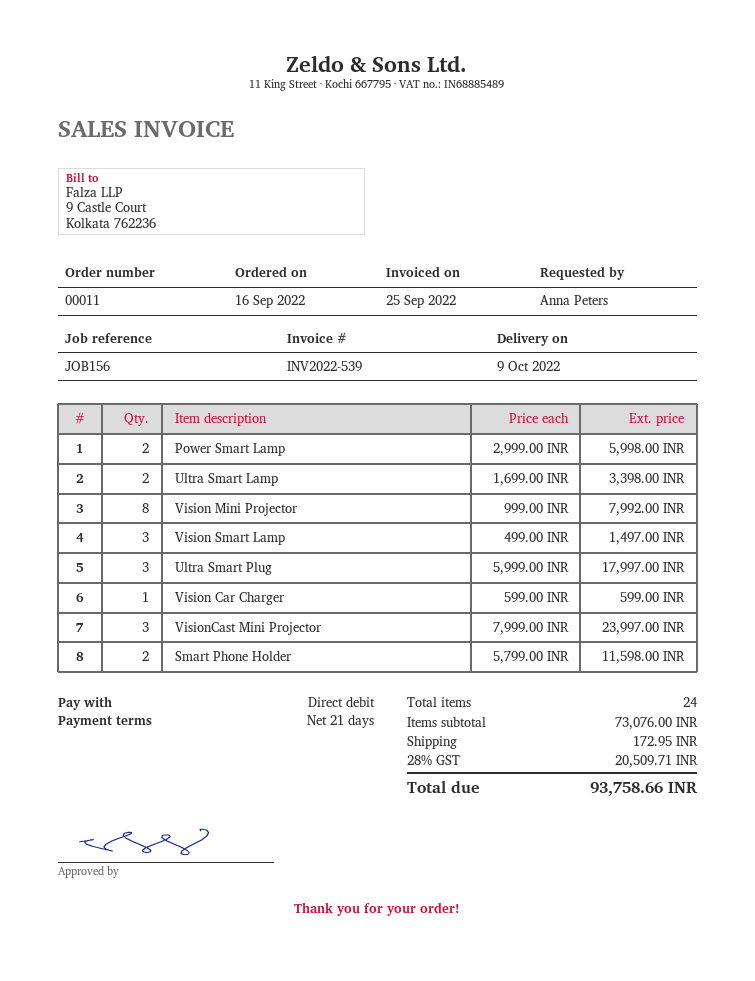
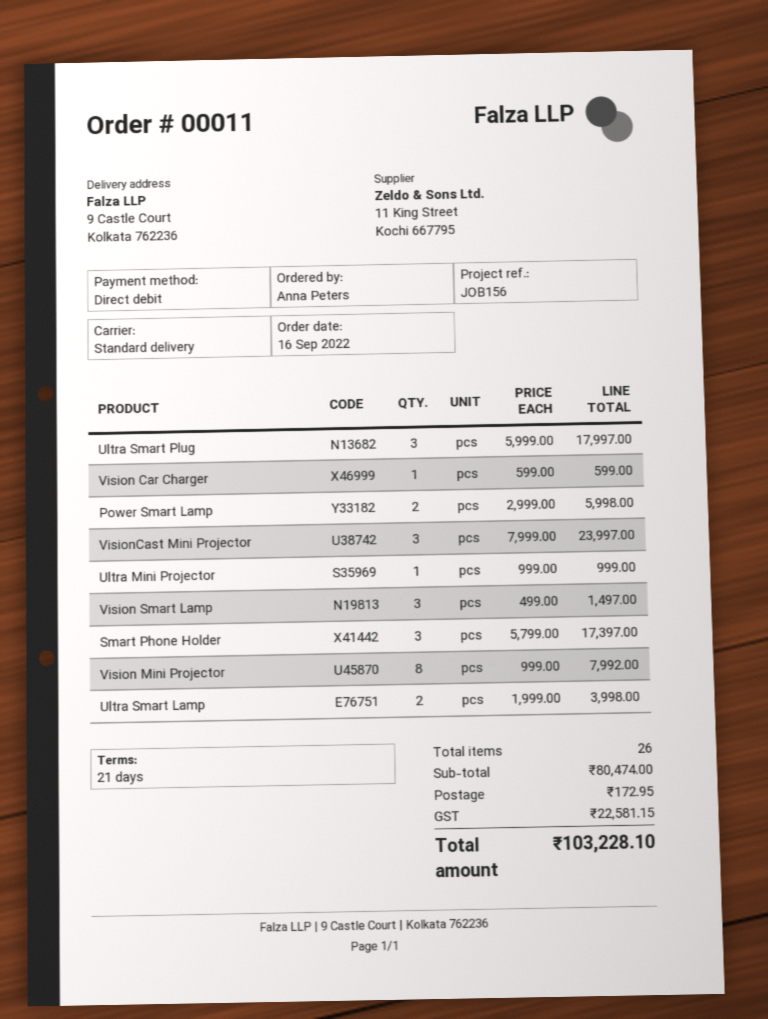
Ultra Smart Lamp: 2 x 1699.00 = 3398.00 -> 2 x 1999.00 = 3998.00
Smart Phone Holder: 2 x 5799.00 = 11598.00 -> 3 x 5799.00 = 17397.00
Ultra Mini Projector: none -> 1 x 999.00 = 999.00
total quantity: 24 -> 26
subtotal: 73076.00 -> 80474.00
tax: 20509.71 -> 22581.15
total: 93758.66 -> 103228.10

